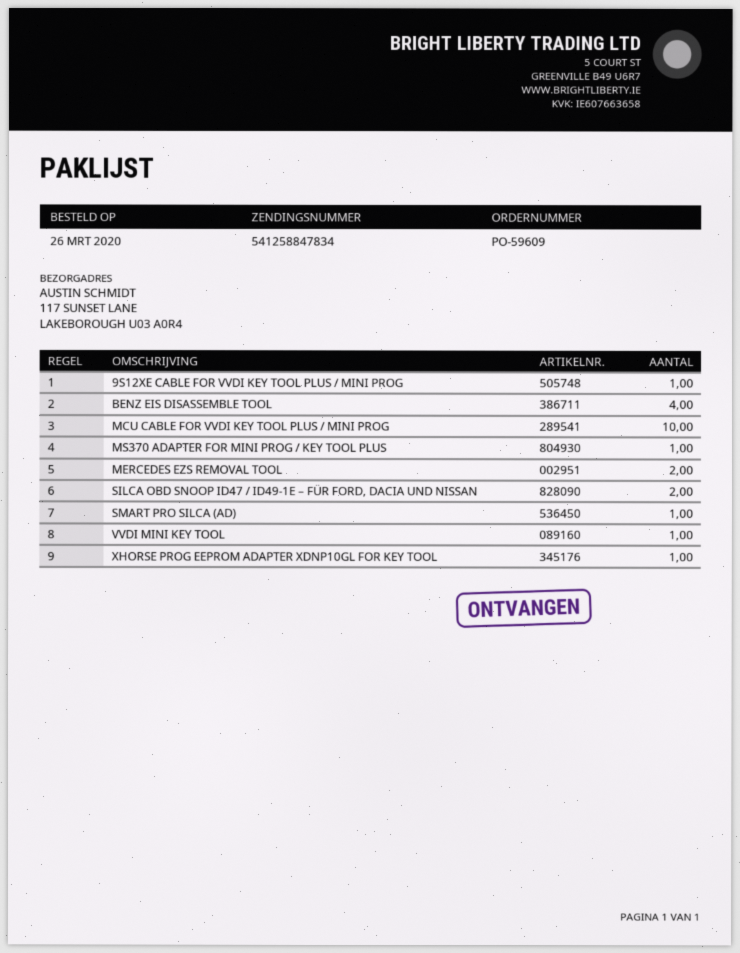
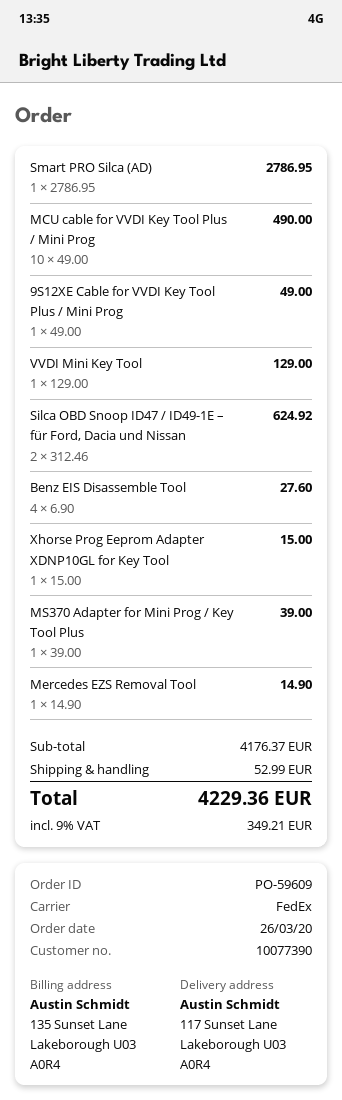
MERCEDES EZS REMOVAL TOOL: 2 -> 1

